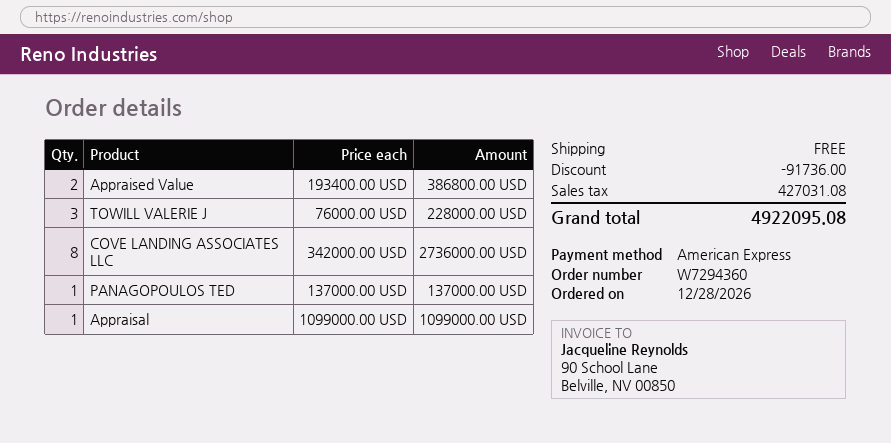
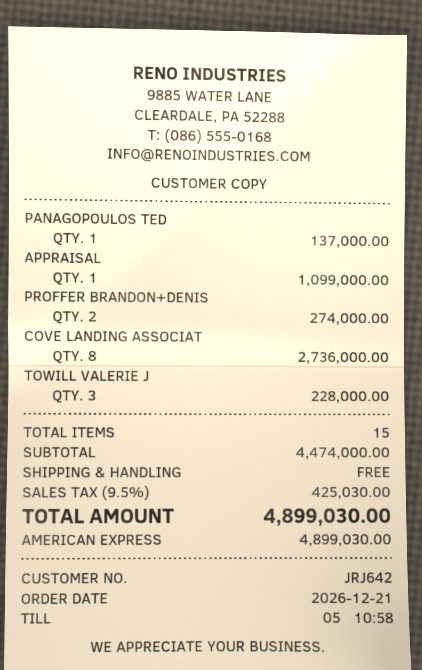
order date: 2026-12-28 -> 2026-12-21
Appraised Value: 2 for 386800.00 -> none
PROFFER BRANDON+DENIS: none -> 2 for 274000.00
discount: 91736.00 -> none
tax: 427031.08 -> 425030.00
total: 4922095.08 -> 4899030.00

